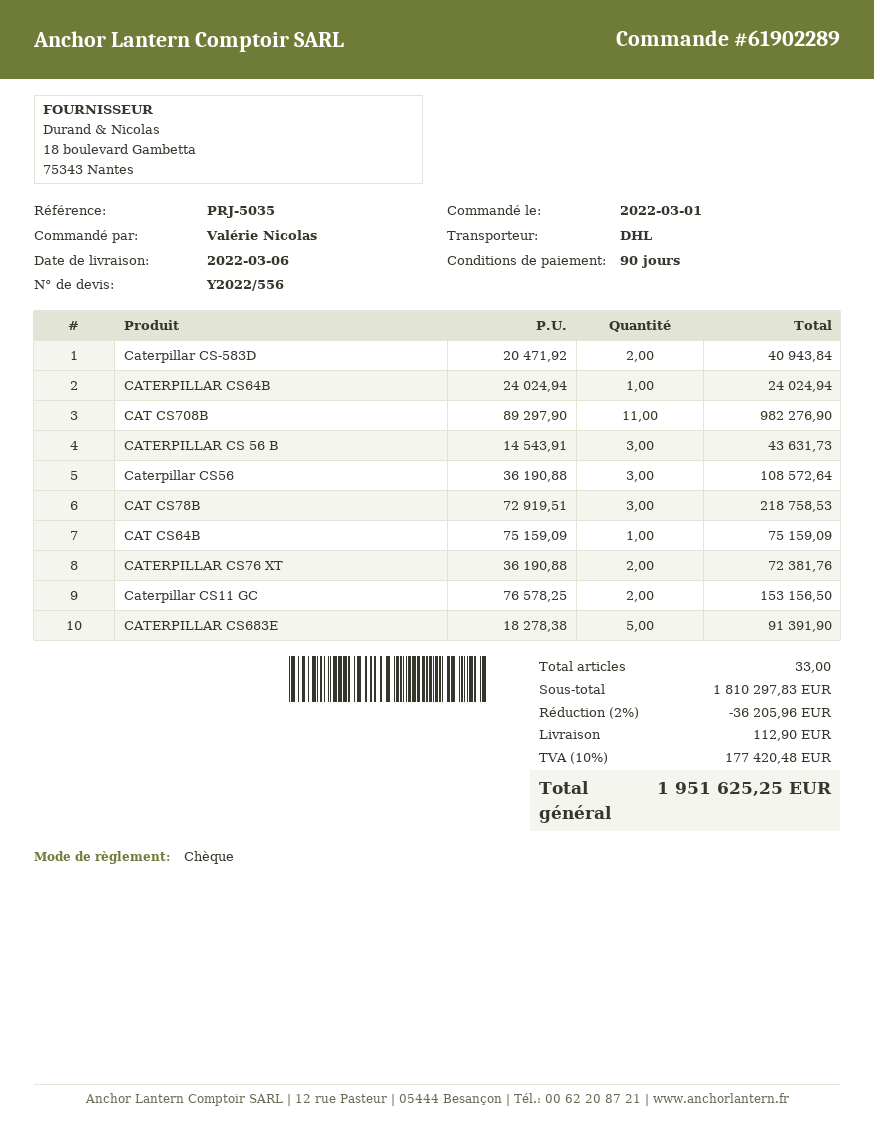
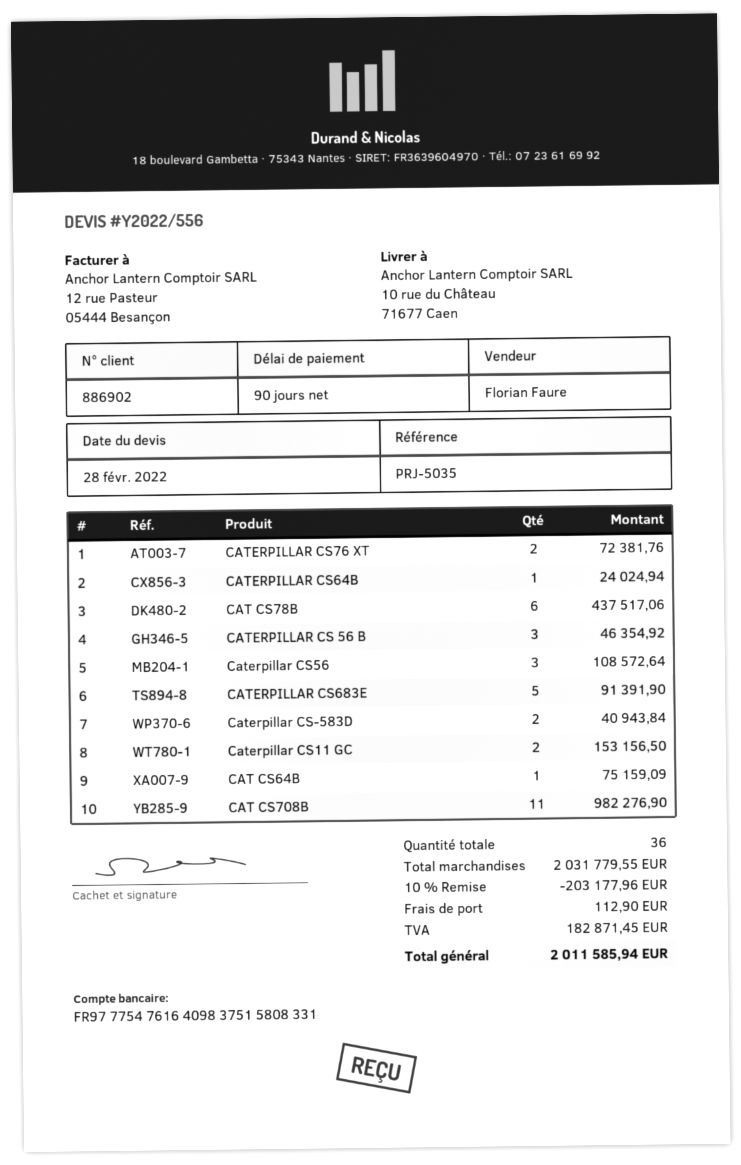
CATERPILLAR CS 56 B: 3 for 43631.73 -> 3 for 46354.92
CAT CS78B: 3 for 218758.53 -> 6 for 437517.06
total quantity: 33 -> 36
subtotal: 1810297.83 -> 2031779.55
discount: 2% = 36205.96 -> 10% = 203177.96
tax: 177420.48 -> 182871.45
total: 1951625.25 -> 2011585.94

